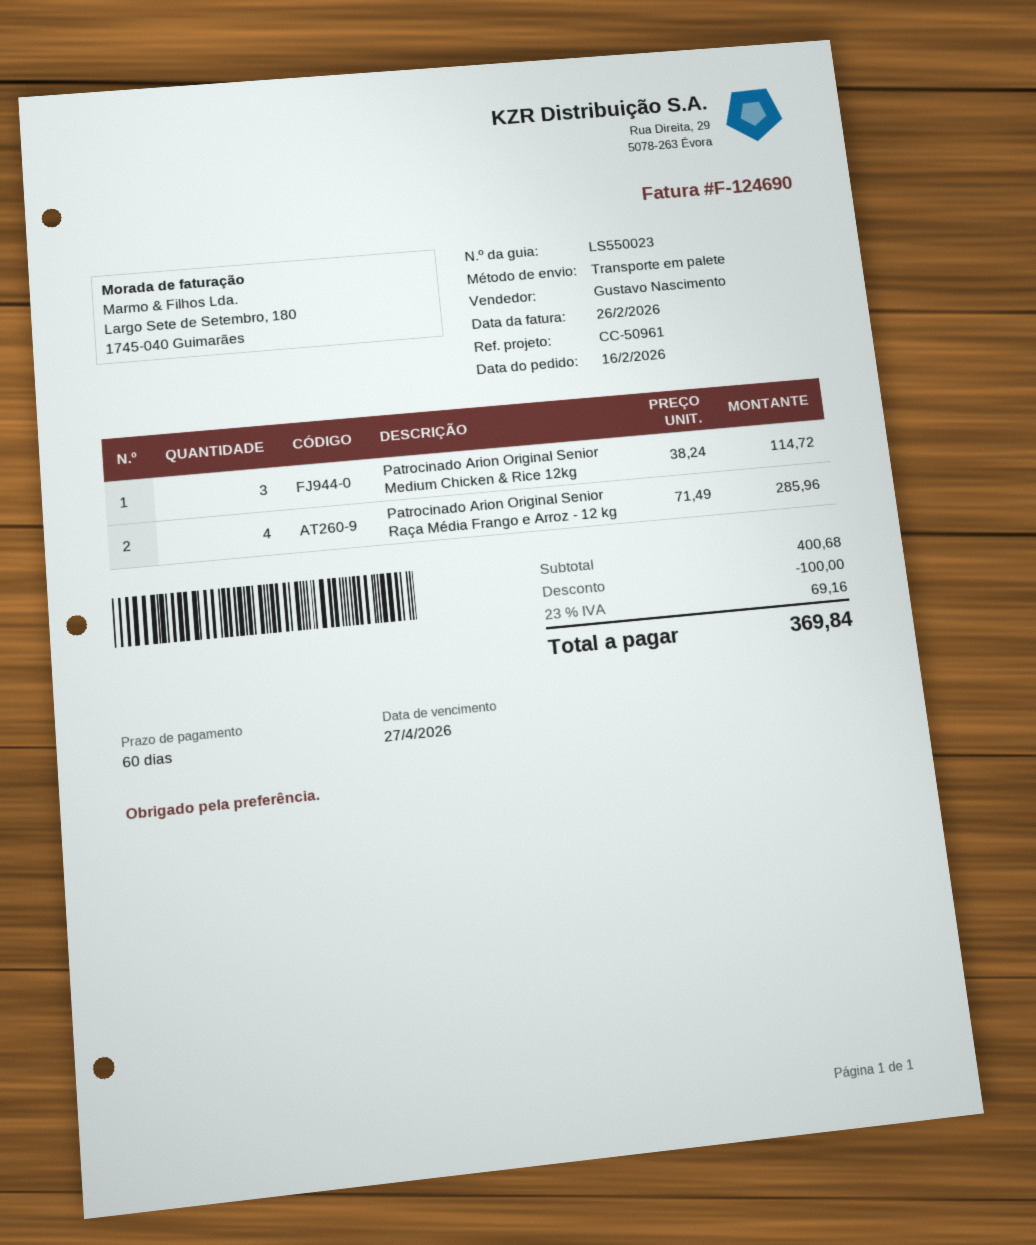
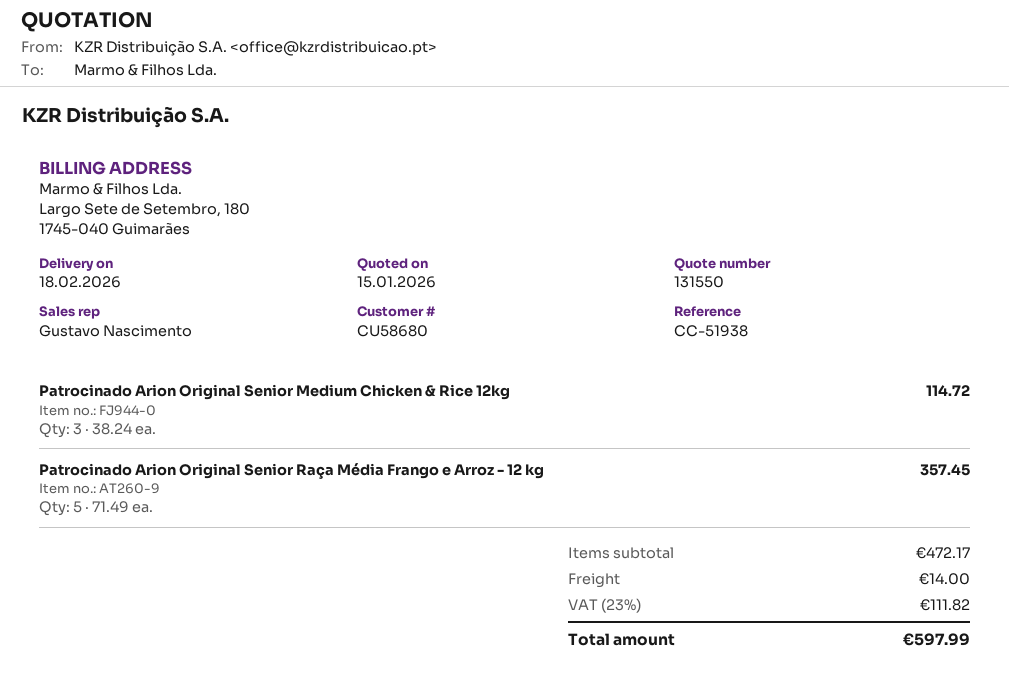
reference: CC-50961 -> CC-51938
Patrocinado Arion Original Senior Raça Média Frango e Arroz - 12 kg: 4 x 71.49 = 285.96 -> 5 x 71.49 = 357.45
subtotal: 400.68 -> 472.17
discount: 100.00 -> none
shipping: none -> 14.00
tax: 23% = 69.16 -> 23% = 111.82
total: 369.84 -> 597.99

